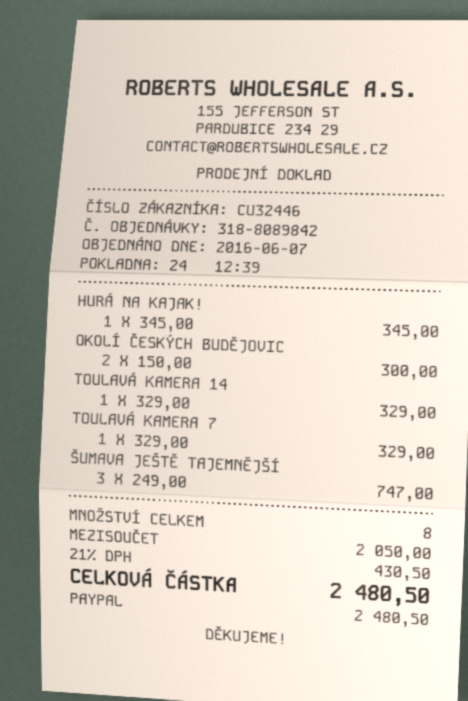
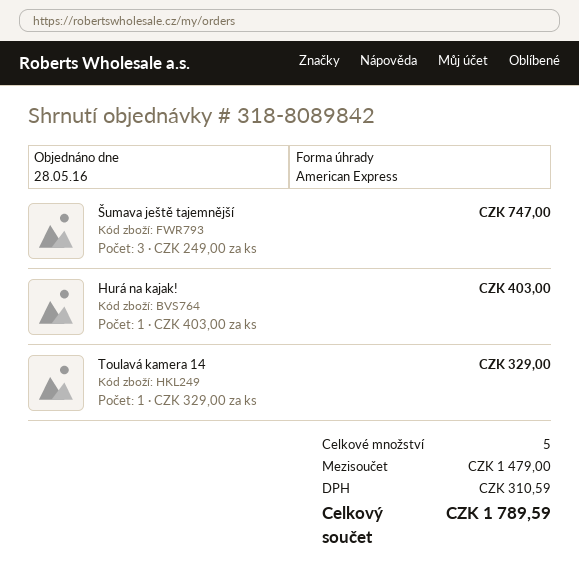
order date: 2016-06-07 -> 2016-05-28
payment method: PayPal -> American Express
HURÁ NA KAJAK!: 1 x 345.00 = 345.00 -> 1 x 403.00 = 403.00
OKOLÍ ČESKÝCH BUDĚJOVIC: 2 x 150.00 = 300.00 -> none
TOULAVÁ KAMERA 7: 1 x 329.00 = 329.00 -> none
total quantity: 8 -> 5
subtotal: 2050.00 -> 1479.00
tax: 430.50 -> 310.59
total: 2480.50 -> 1789.59

